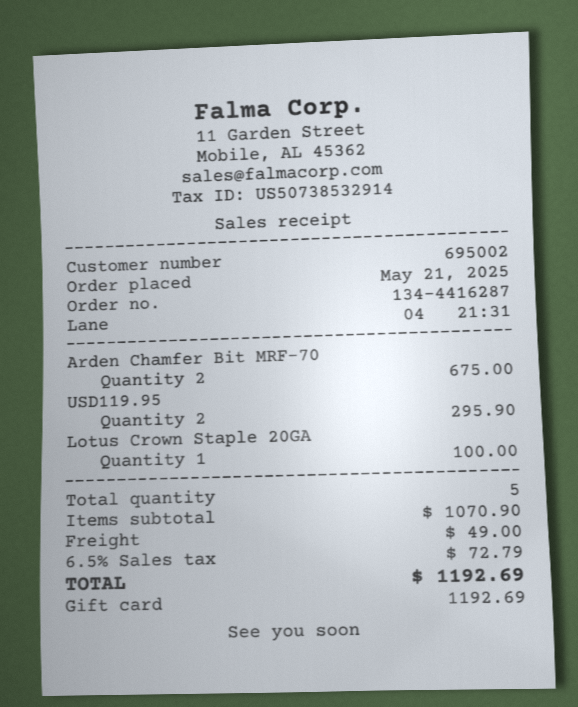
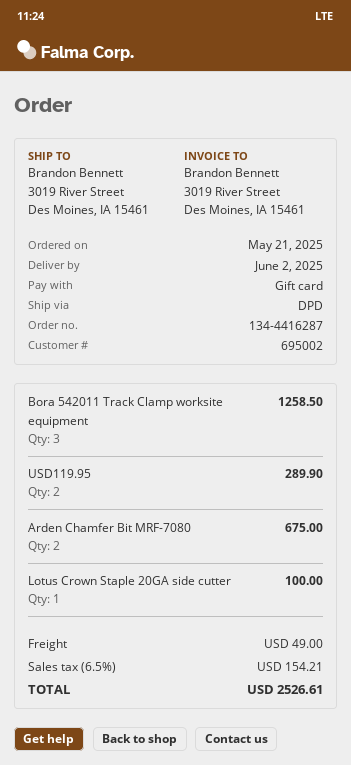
USD119.95: 2 for 295.90 -> 2 for 289.90
Bora 542011 Track Clamp worksite equipment: none -> 3 for 1258.50
tax: 6.5% = 72.79 -> 6.5% = 154.21
total: 1192.69 -> 2526.61

